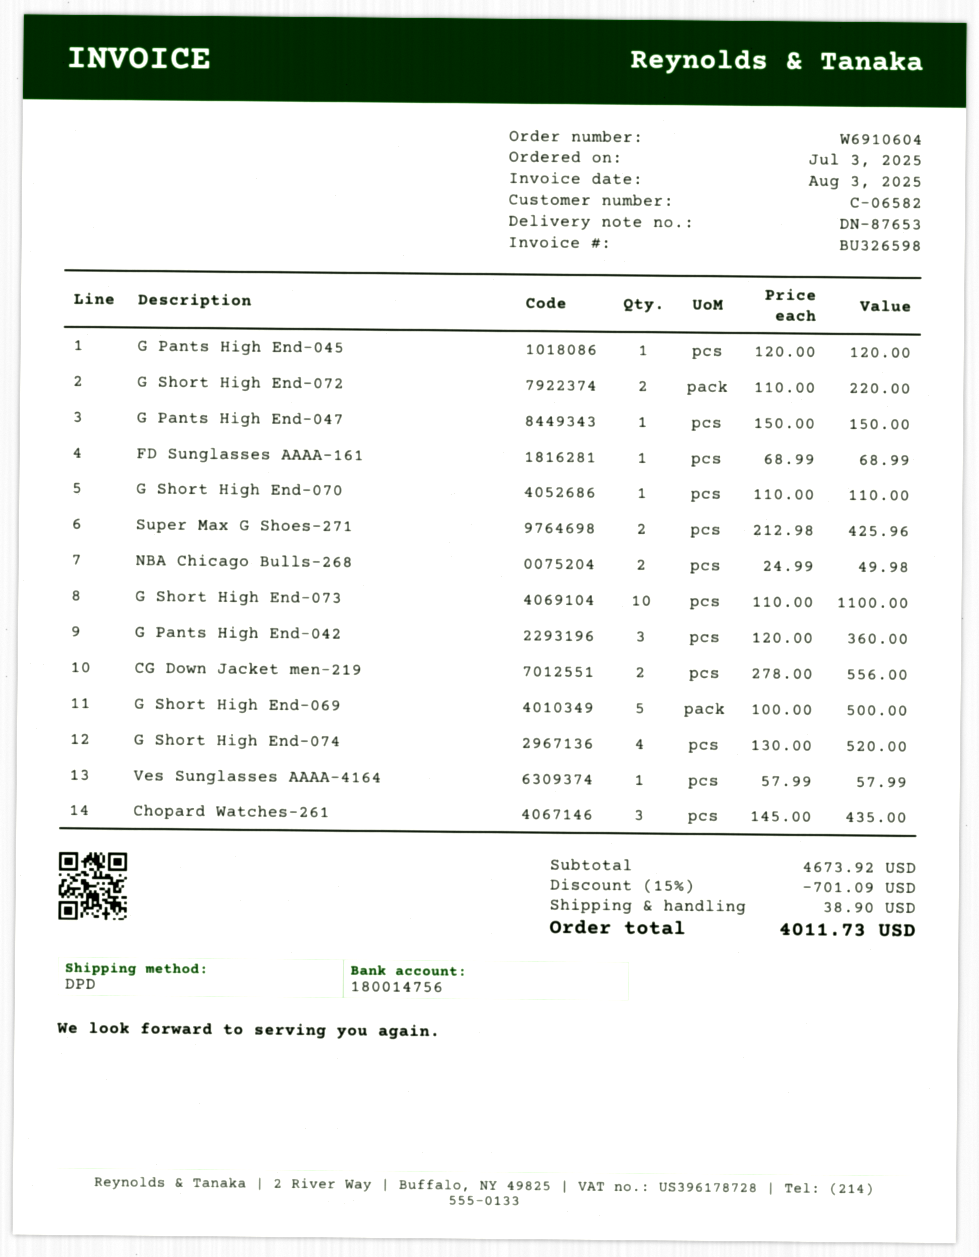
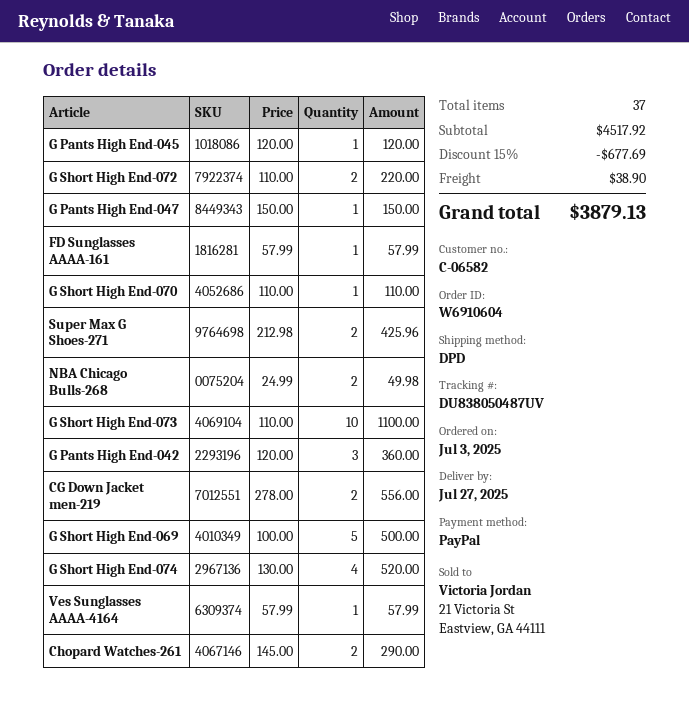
FD Sunglasses AAAA-161: 1 x 68.99 = 68.99 -> 1 x 57.99 = 57.99
Chopard Watches-261: 3 x 145.00 = 435.00 -> 2 x 145.00 = 290.00
subtotal: 4673.92 -> 4517.92
discount: 15% = 701.09 -> 15% = 677.69
total: 4011.73 -> 3879.13

